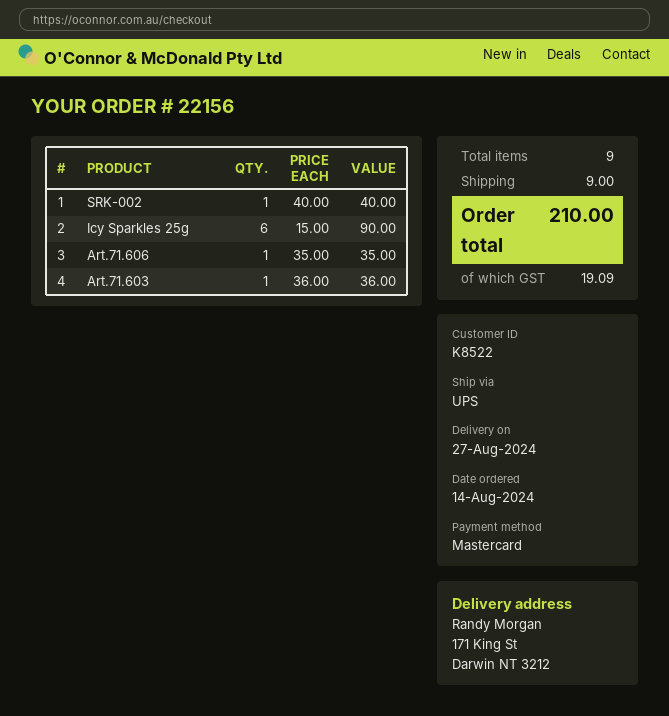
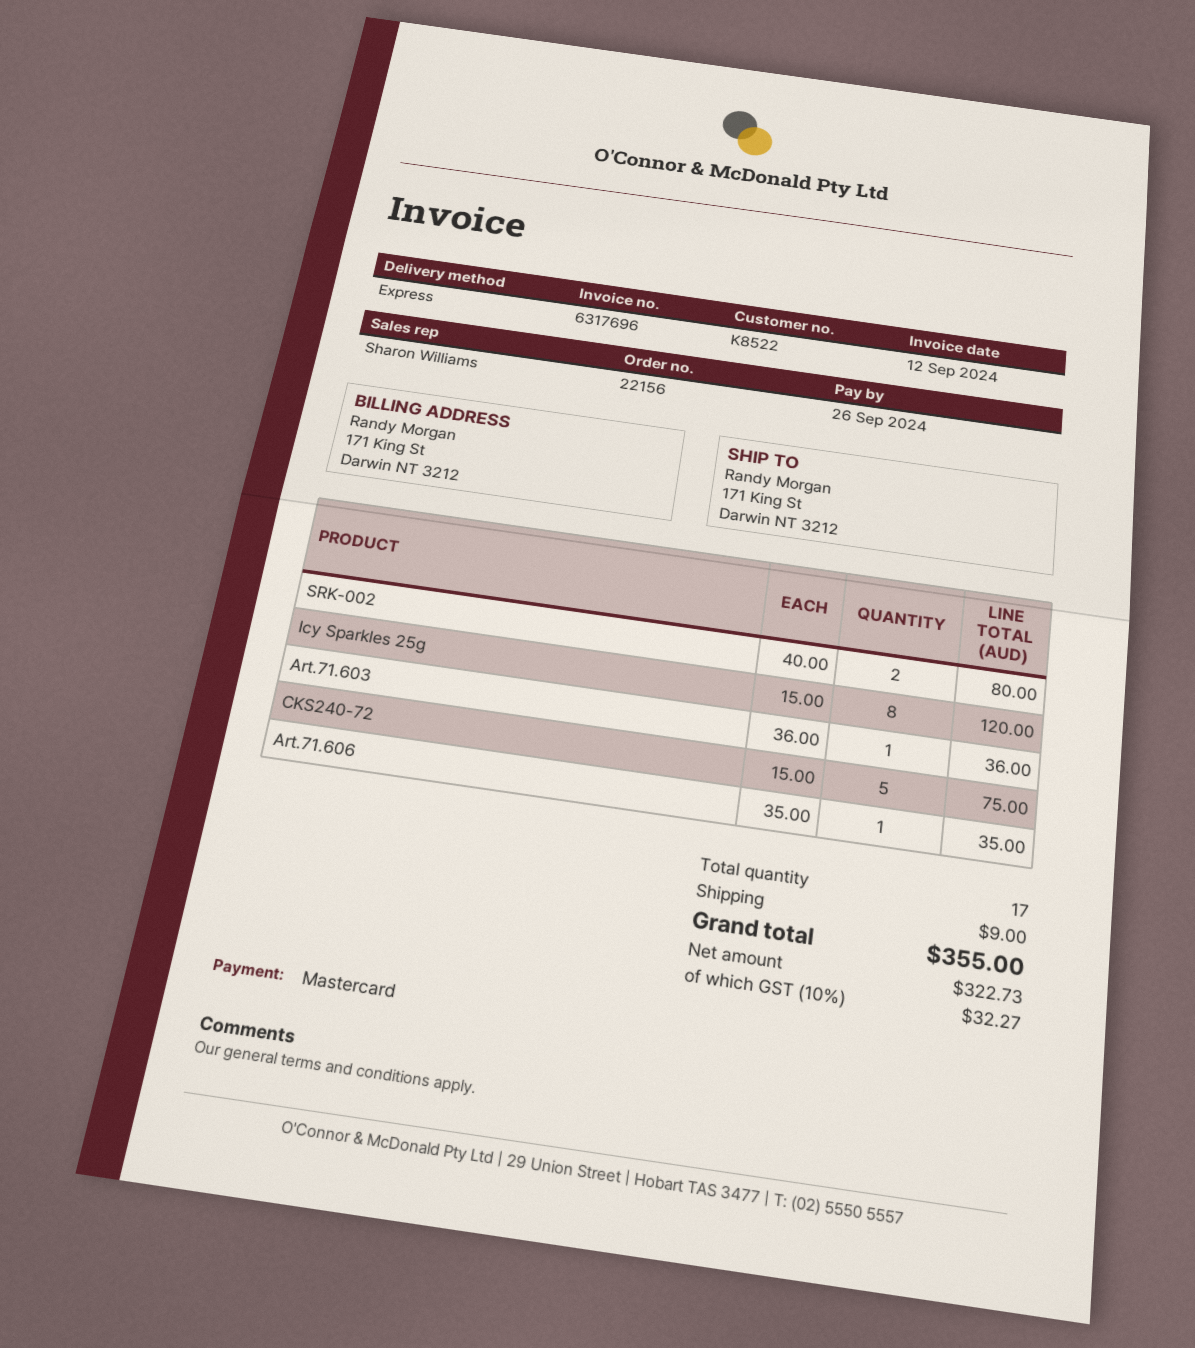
shipping method: UPS -> express
SRK-002: 1 x 40.00 = 40.00 -> 2 x 40.00 = 80.00
Icy Sparkles 25g: 6 x 15.00 = 90.00 -> 8 x 15.00 = 120.00
CKS240-72: none -> 5 x 15.00 = 75.00
total quantity: 9 -> 17
tax: 19.09 -> 32.27
total: 210.00 -> 355.00

